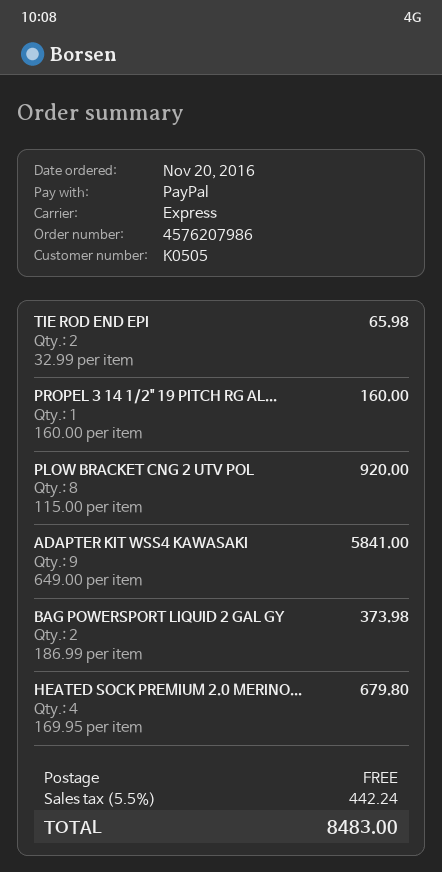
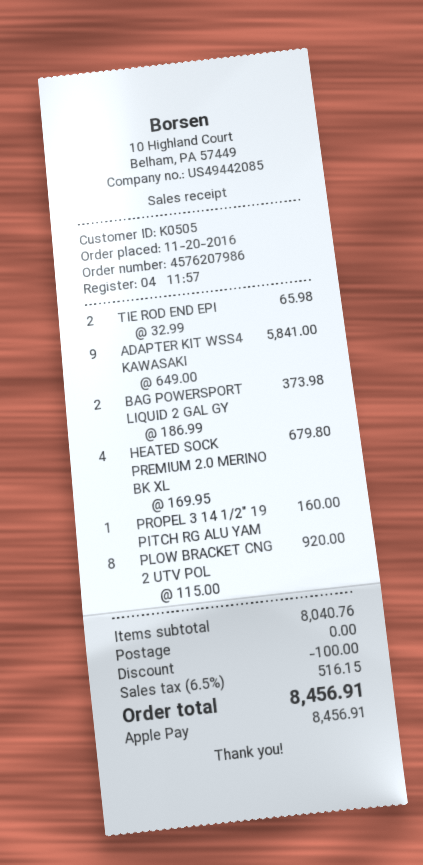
payment method: PayPal -> Apple Pay
discount: none -> 100.00
tax: 5.5% = 442.24 -> 6.5% = 516.15
total: 8483.00 -> 8456.91

